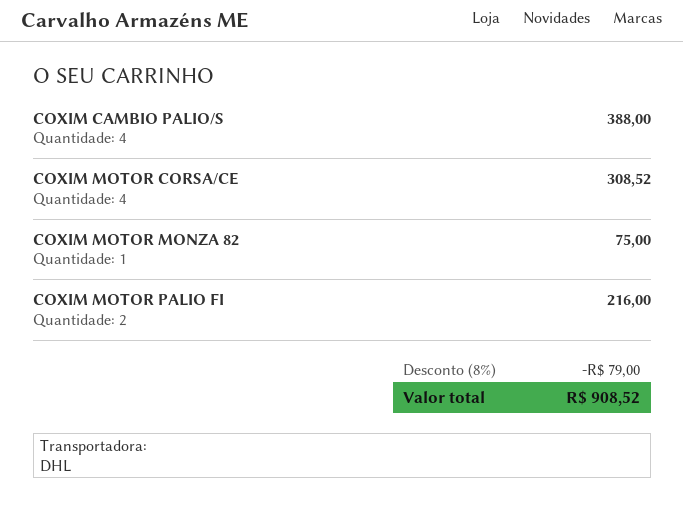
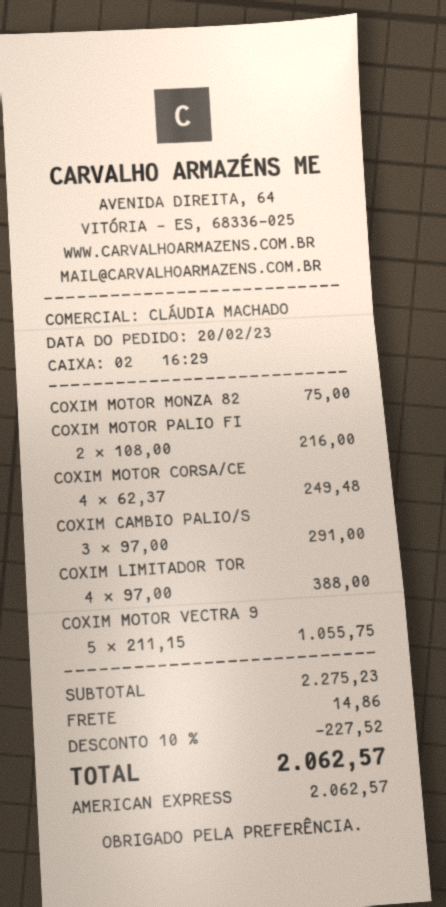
COXIM CAMBIO PALIO/S: 4 for 388.00 -> 3 for 291.00
COXIM MOTOR CORSA/CE: 4 for 308.52 -> 4 for 249.48
COXIM LIMITADOR TOR: none -> 4 for 388.00
COXIM MOTOR VECTRA 9: none -> 5 for 1055.75
discount: 8% = 79.00 -> 10% = 227.52
shipping: none -> 14.86
total: 908.52 -> 2062.57

